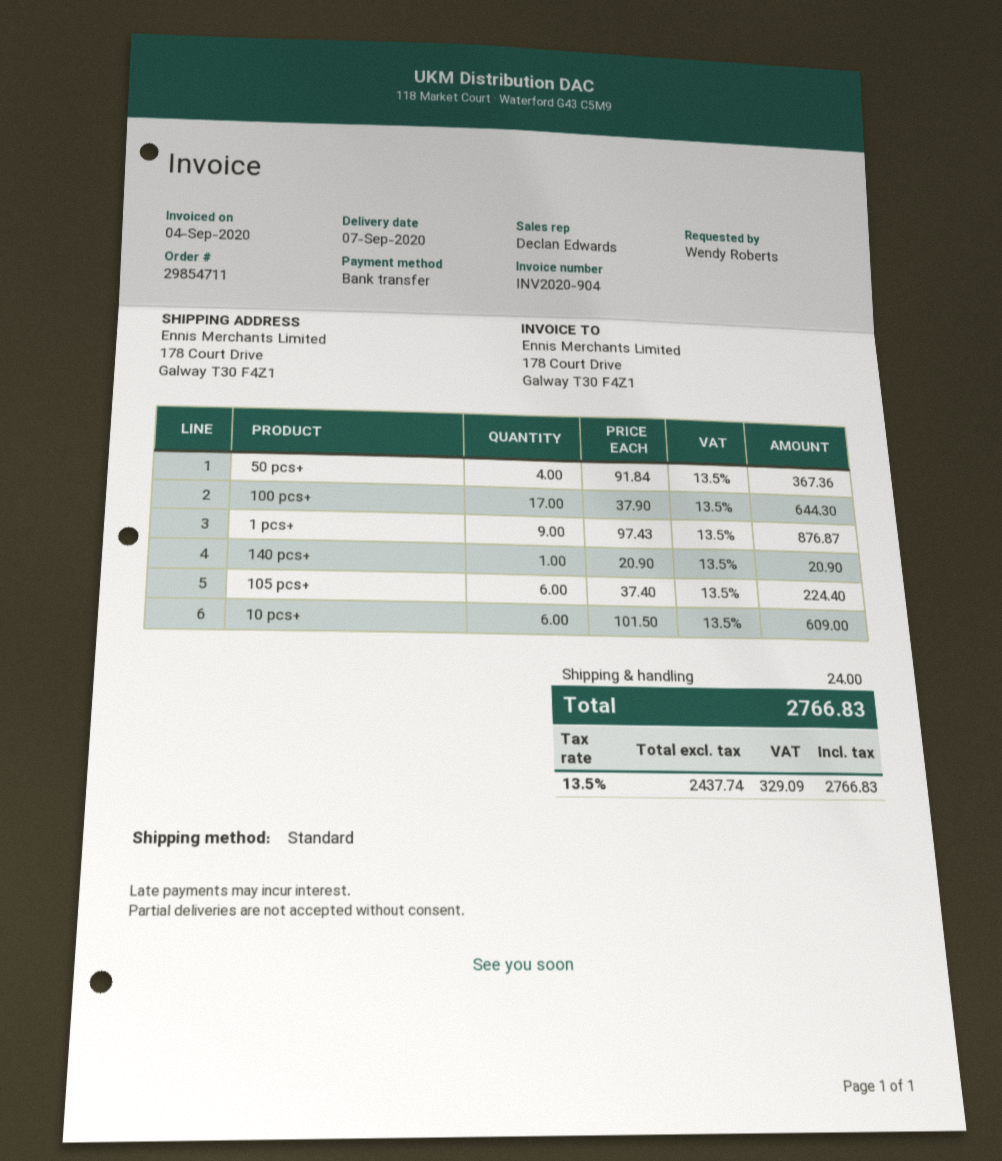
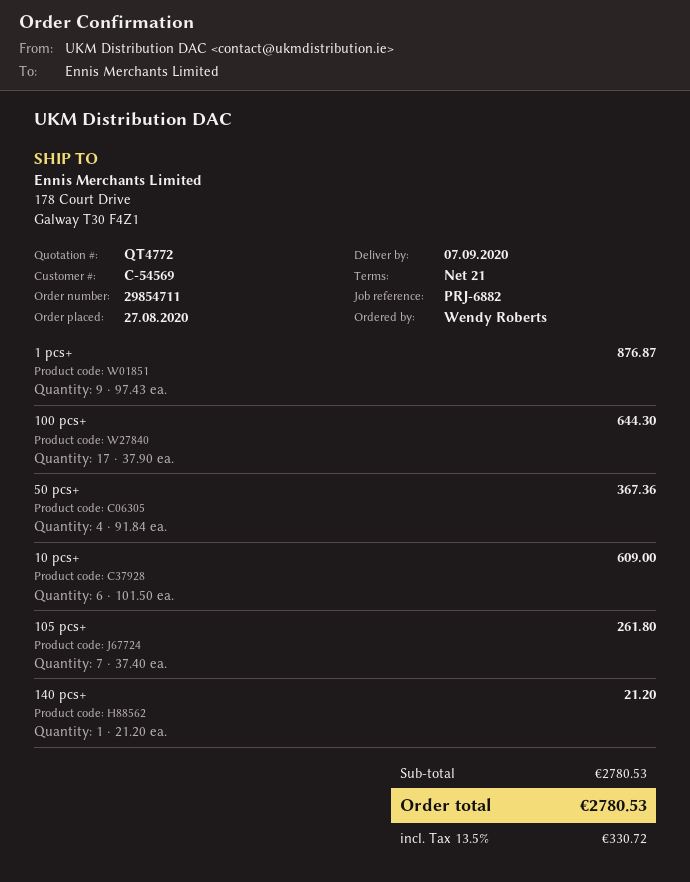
140 pcs+: 1 x 20.90 = 20.90 -> 1 x 21.20 = 21.20
105 pcs+: 6 x 37.40 = 224.40 -> 7 x 37.40 = 261.80
shipping: 24.00 -> none
tax: 13.5% = 329.09 -> 13.5% = 330.72
total: 2766.83 -> 2780.53

